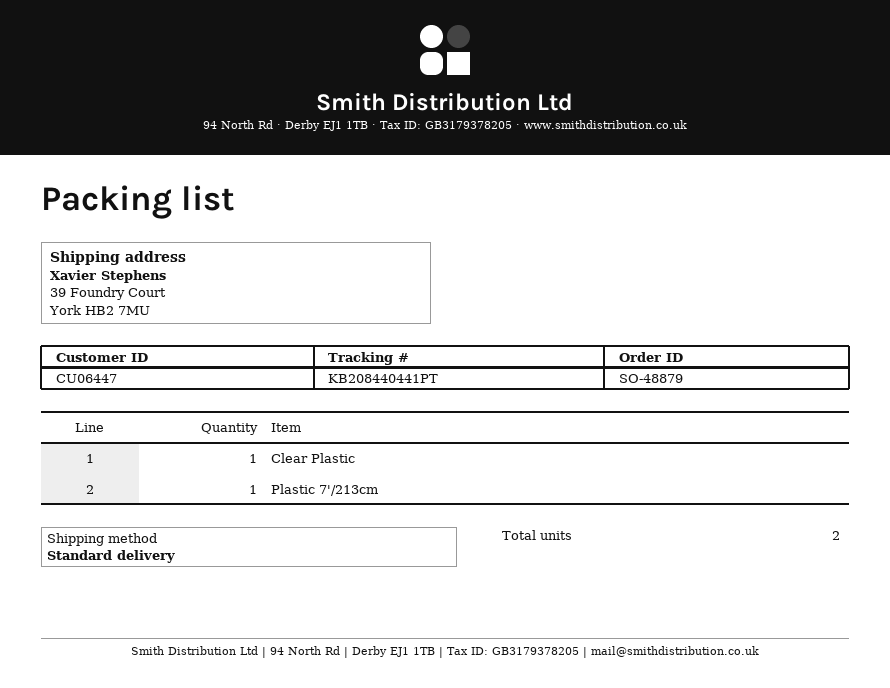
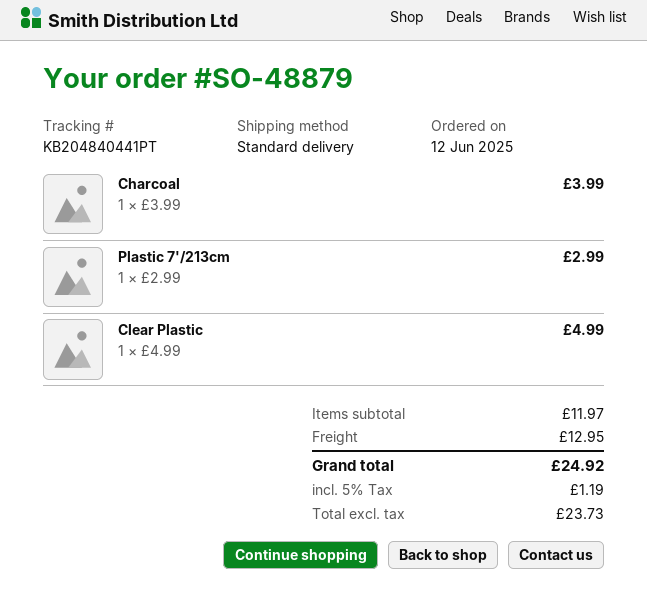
tracking number: KB208440441PT -> KB204840441PT
Charcoal: none -> 1

